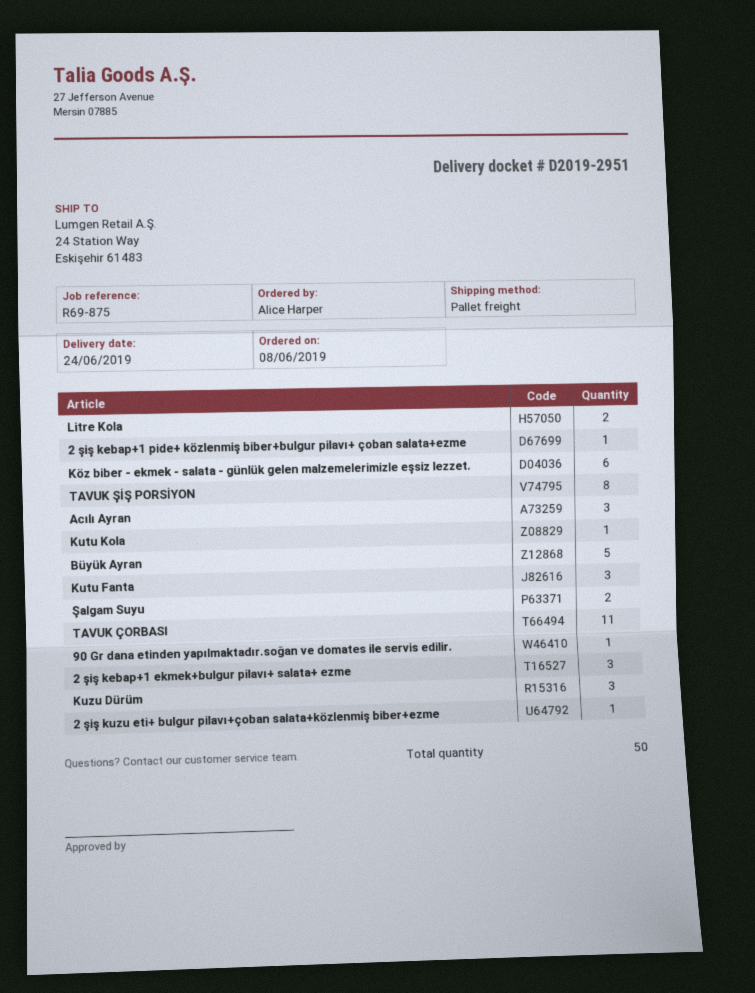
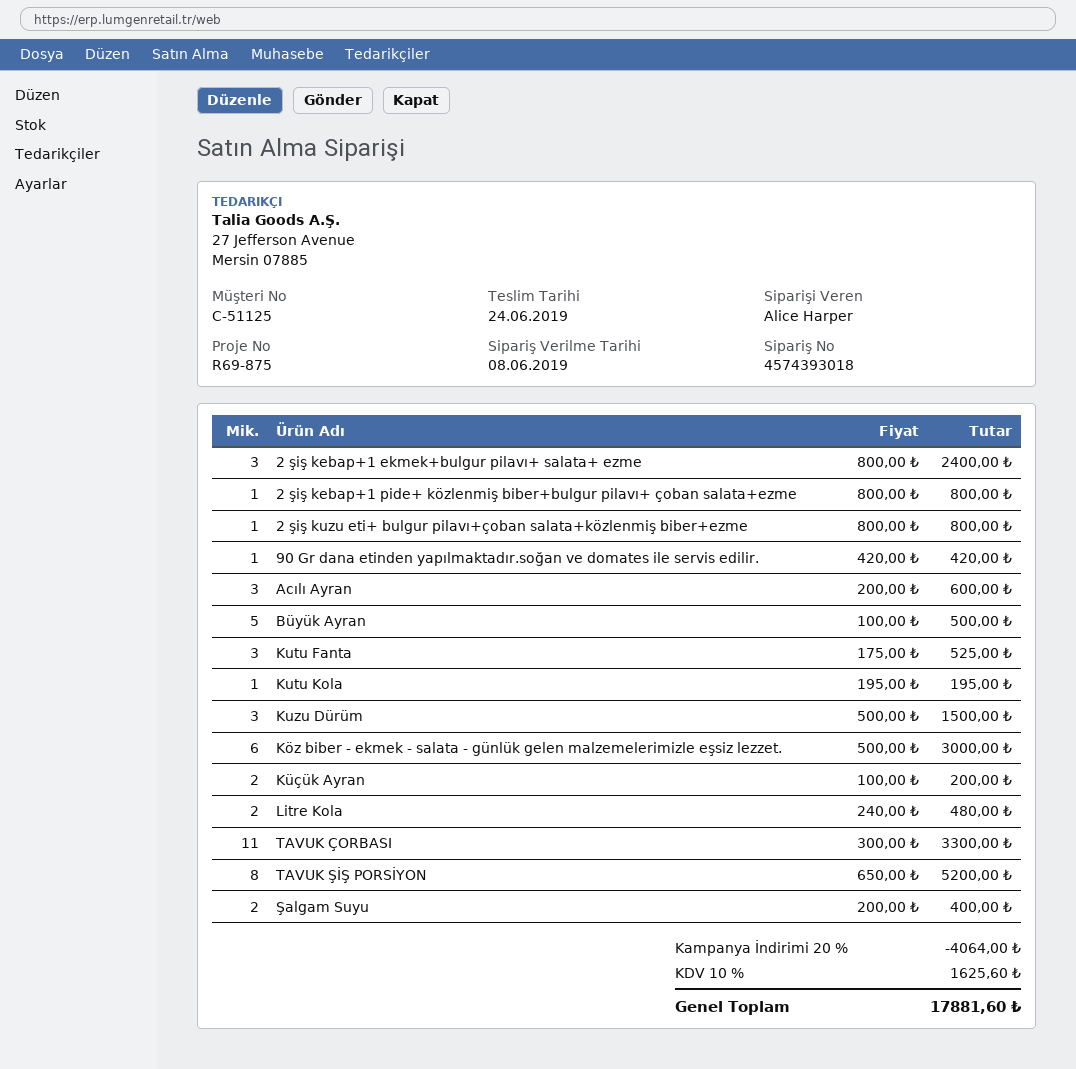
Küçük Ayran: none -> 2

